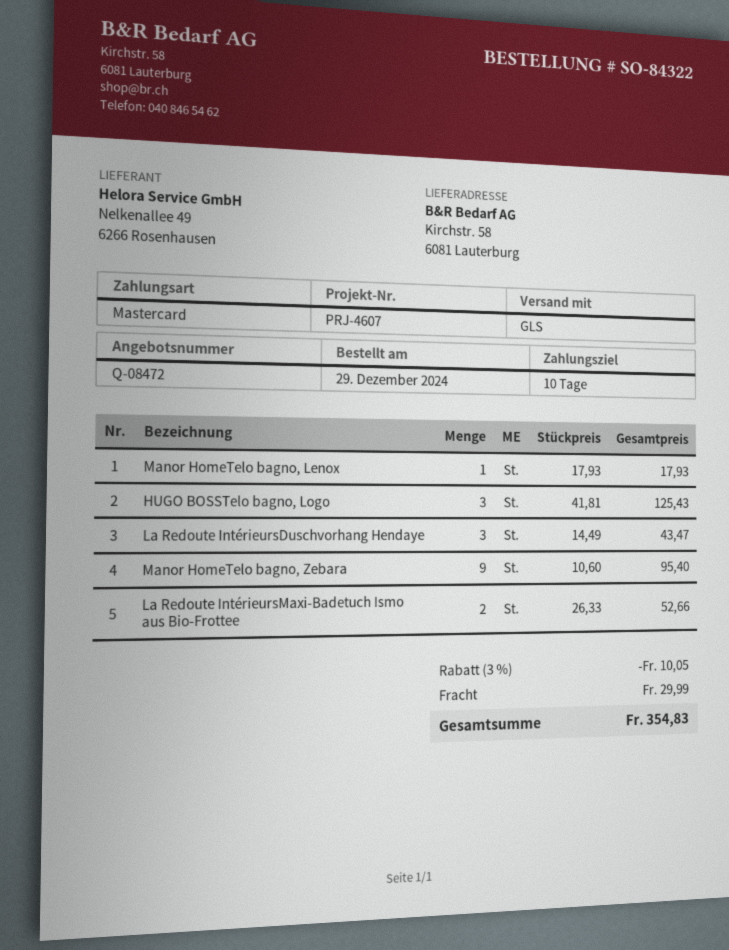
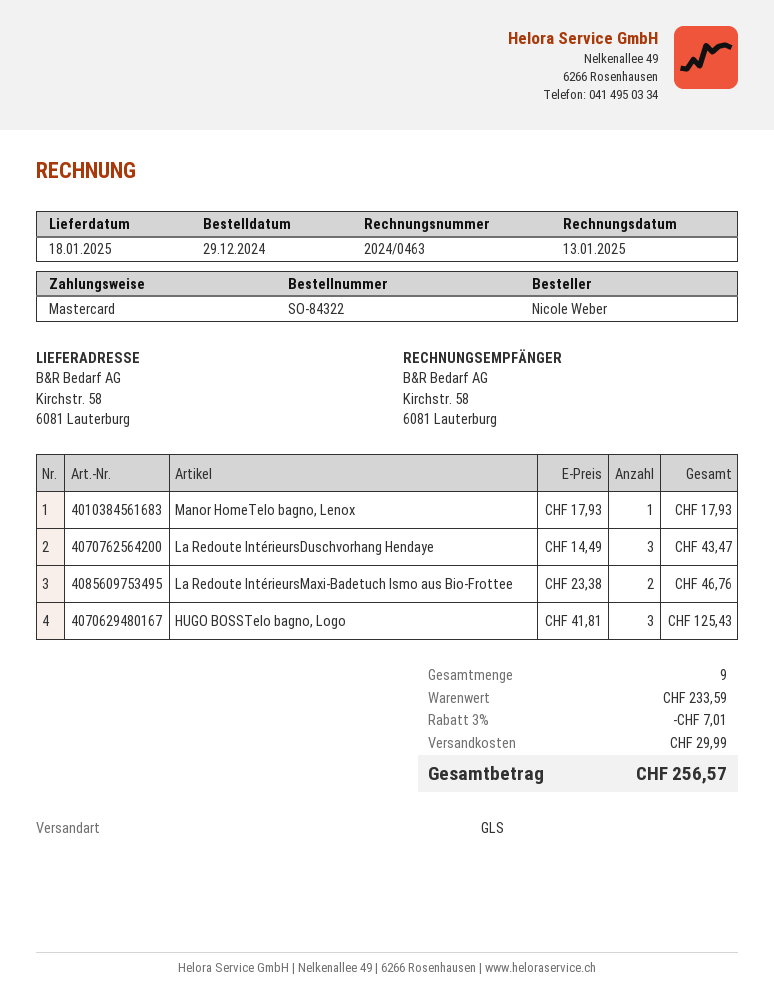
Manor HomeTelo bagno, Zebara: 9 x 10.60 = 95.40 -> none
La Redoute IntérieursMaxi-Badetuch Ismo aus Bio-Frottee: 2 x 26.33 = 52.66 -> 2 x 23.38 = 46.76
discount: 3% = 10.05 -> 3% = 7.01
total: 354.83 -> 256.57

